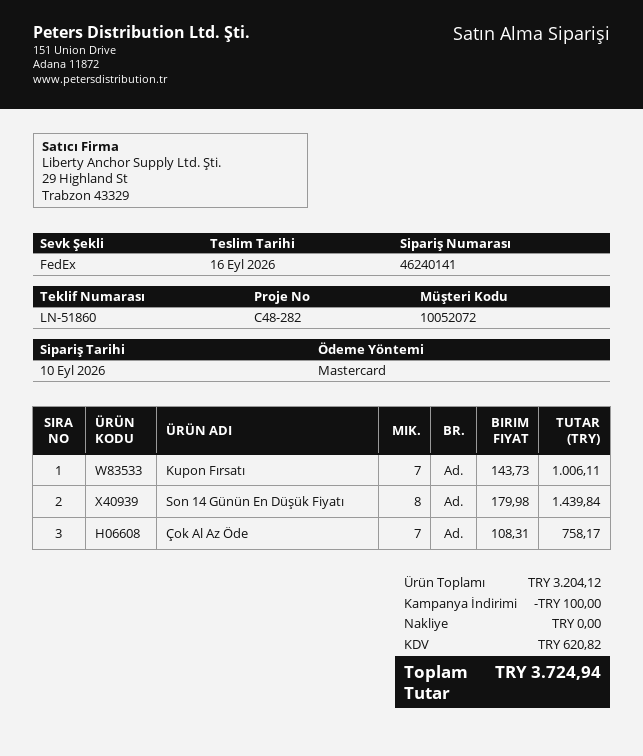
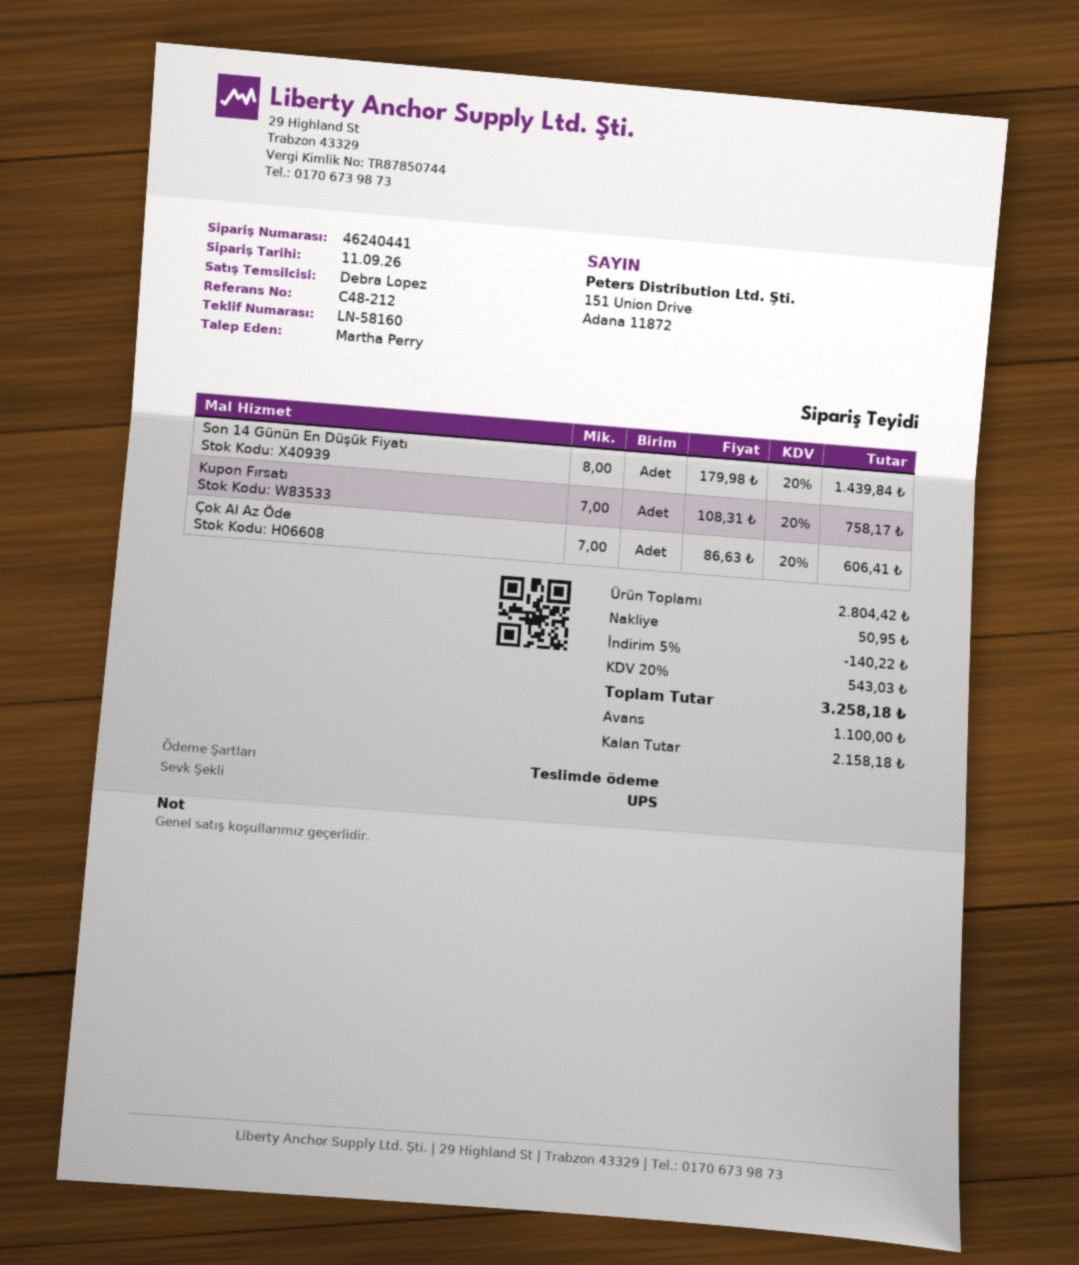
quote number: LN-51860 -> LN-58160
order number: 46240141 -> 46240441
order date: 2026-09-10 -> 2026-09-11
reference: C48-282 -> C48-212
shipping method: FedEx -> UPS
Kupon Fırsatı: 7 x 143.73 = 1006.11 -> 7 x 108.31 = 758.17
Çok Al Az Öde: 7 x 108.31 = 758.17 -> 7 x 86.63 = 606.41
subtotal: 3204.12 -> 2804.42
discount: 100.00 -> 140.22
shipping: 0.00 -> 50.95
tax: 620.82 -> 543.03
total: 3724.94 -> 3258.18

